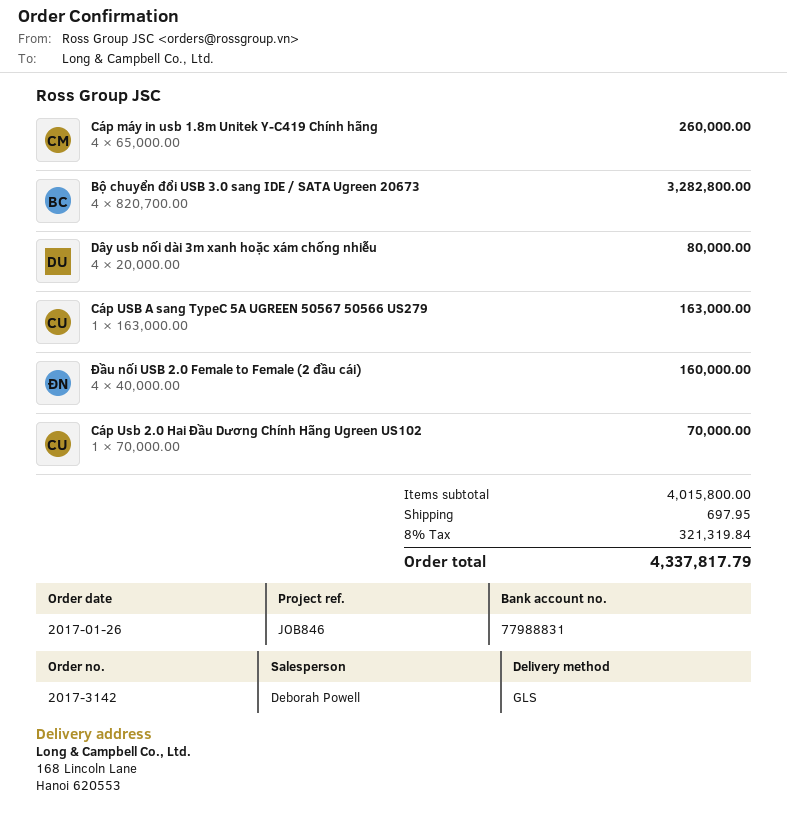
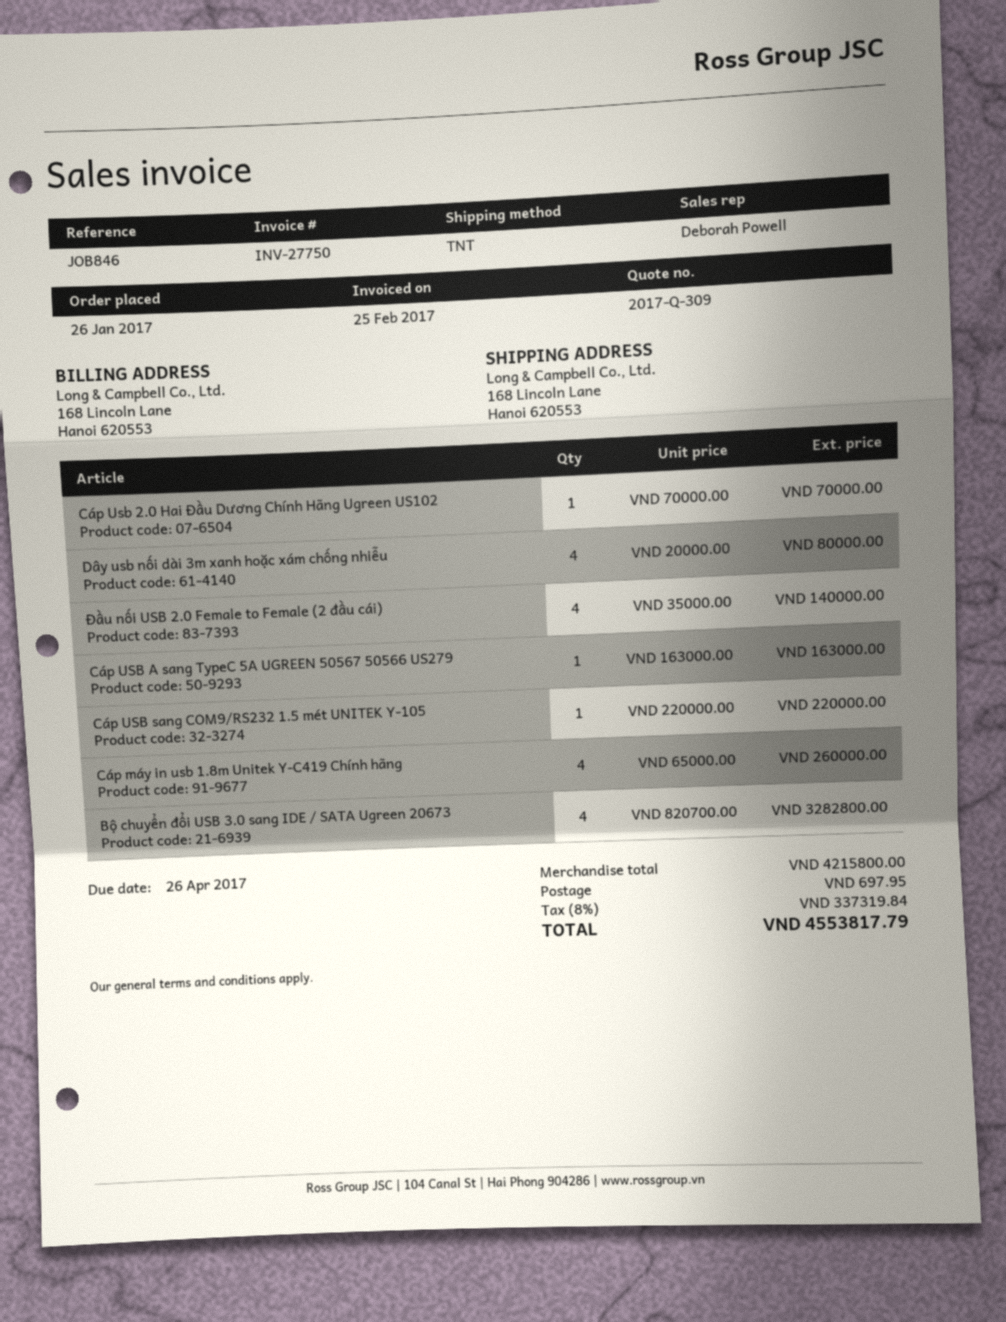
shipping method: GLS -> TNT
Đầu nối USB 2.0 Female to Female (2 đầu cái): 4 x 40000.00 = 160000.00 -> 4 x 35000.00 = 140000.00
Cáp USB sang COM9/RS232 1.5 mét UNITEK Y-105: none -> 1 x 220000.00 = 220000.00
subtotal: 4015800.00 -> 4215800.00
tax: 8% = 321319.84 -> 8% = 337319.84
total: 4337817.79 -> 4553817.79

